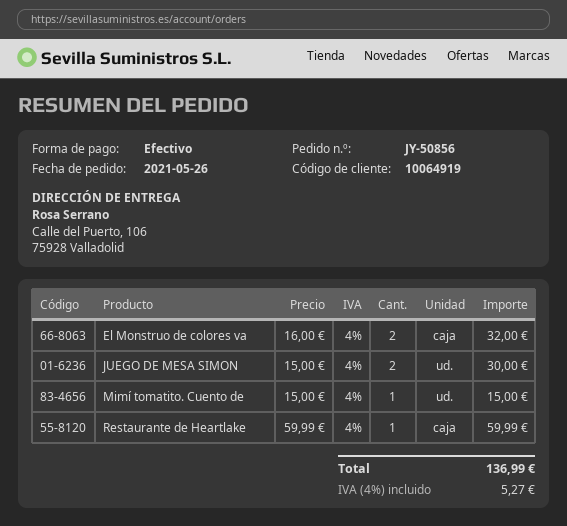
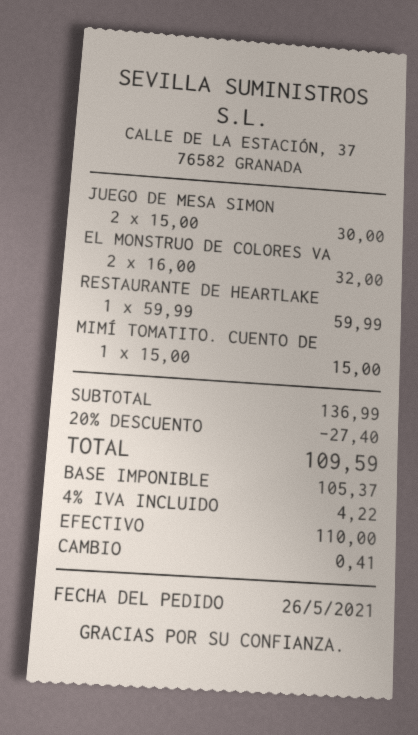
discount: none -> 20% = 27.40
tax: 4% = 5.27 -> 4% = 4.22
total: 136.99 -> 109.59

